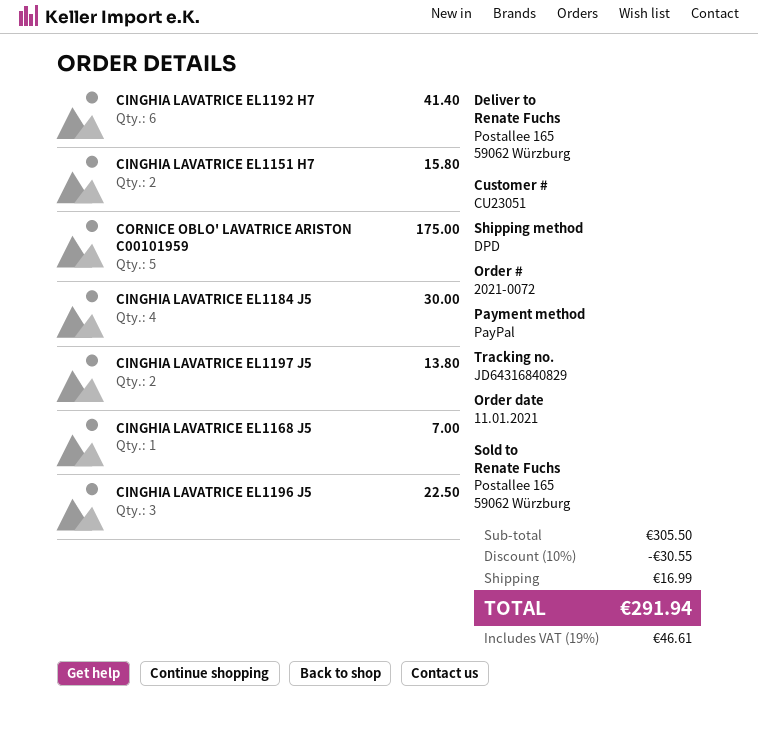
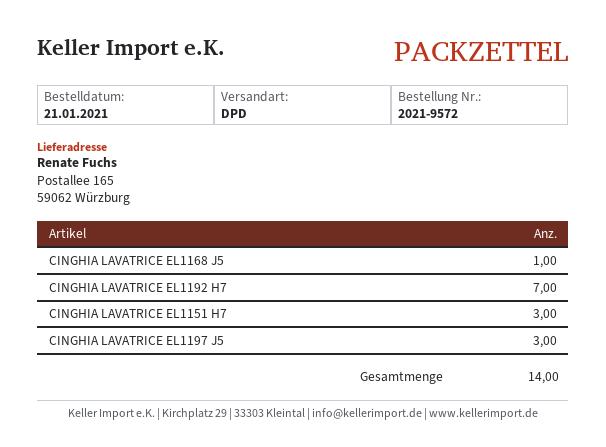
order number: 2021-0072 -> 2021-9572
order date: 2021-01-11 -> 2021-01-21
CINGHIA LAVATRICE EL1192 H7: 6 -> 7
CINGHIA LAVATRICE EL1151 H7: 2 -> 3
CORNICE OBLO' LAVATRICE ARISTON C00101959: 5 -> none
CINGHIA LAVATRICE EL1184 J5: 4 -> none
CINGHIA LAVATRICE EL1197 J5: 2 -> 3
CINGHIA LAVATRICE EL1196 J5: 3 -> none

